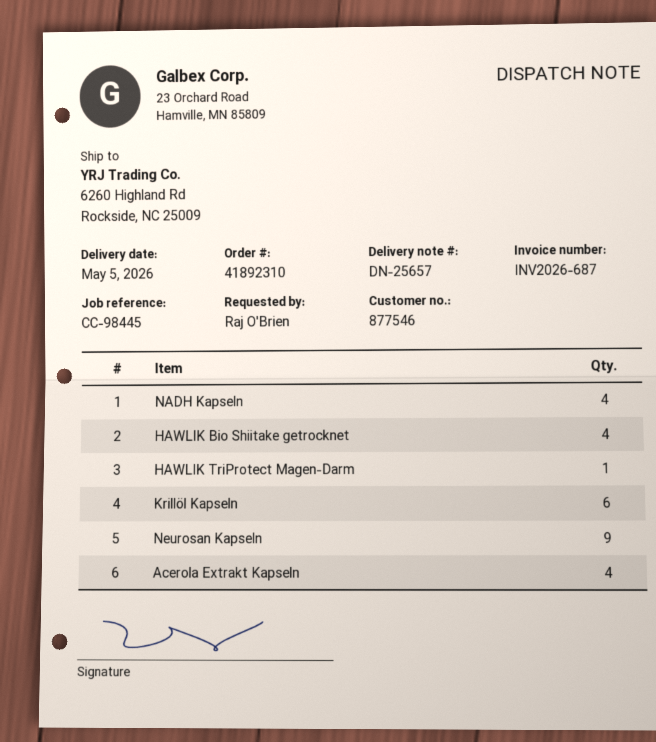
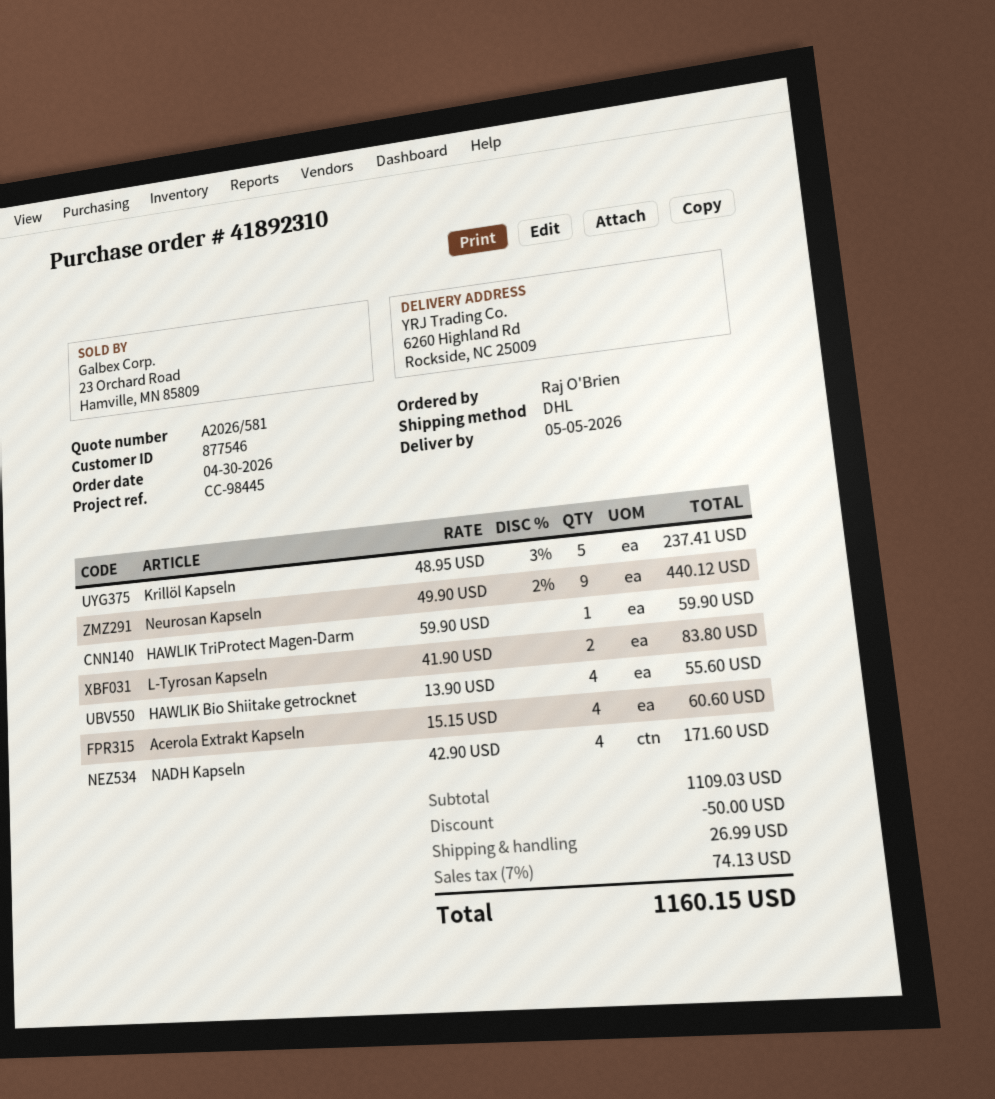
Krillöl Kapseln: 6 -> 5
L-Tyrosan Kapseln: none -> 2

